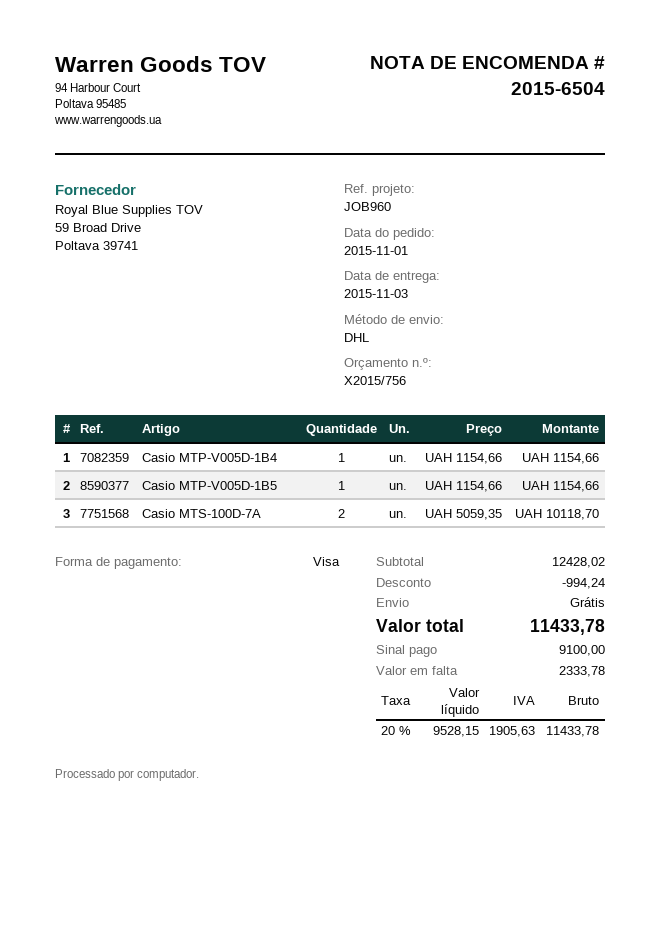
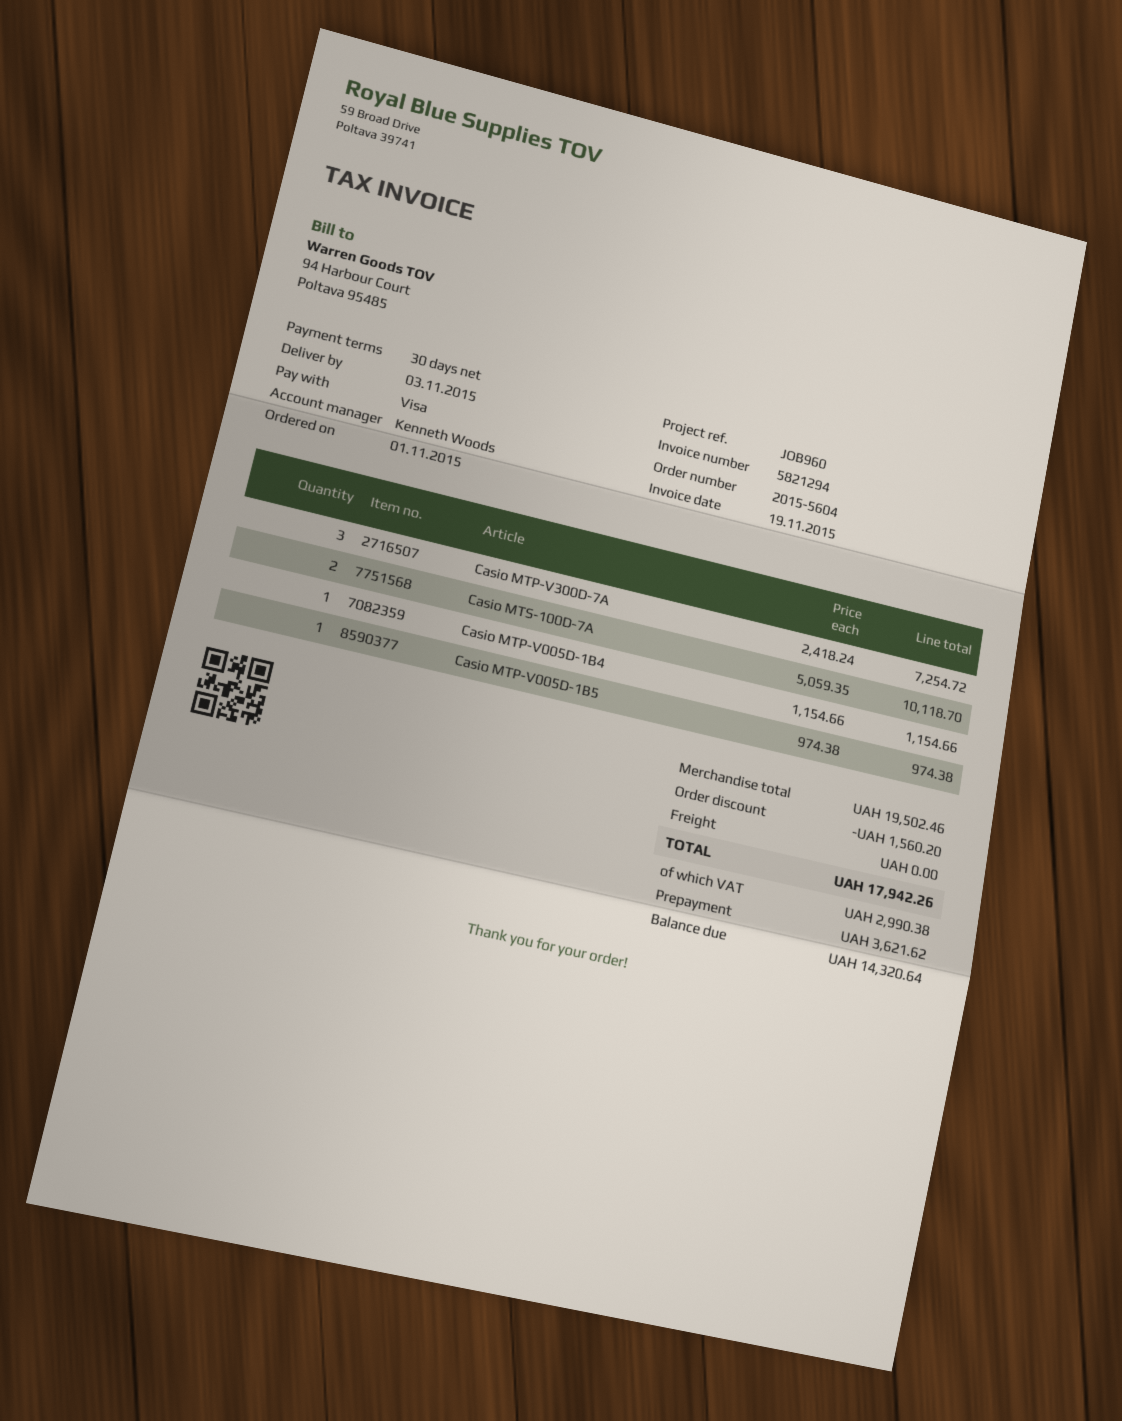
order number: 2015-6504 -> 2015-5604
Casio MTP-V005D-1B5: 1 x 1154.66 = 1154.66 -> 1 x 974.38 = 974.38
Casio MTP-V300D-7A: none -> 3 x 2418.24 = 7254.72
subtotal: 12428.02 -> 19502.46
discount: 994.24 -> 1560.20
tax: 1905.63 -> 2990.38
total: 11433.78 -> 17942.26
deposit: 9100.00 -> 3621.62
balance: 2333.78 -> 14320.64

